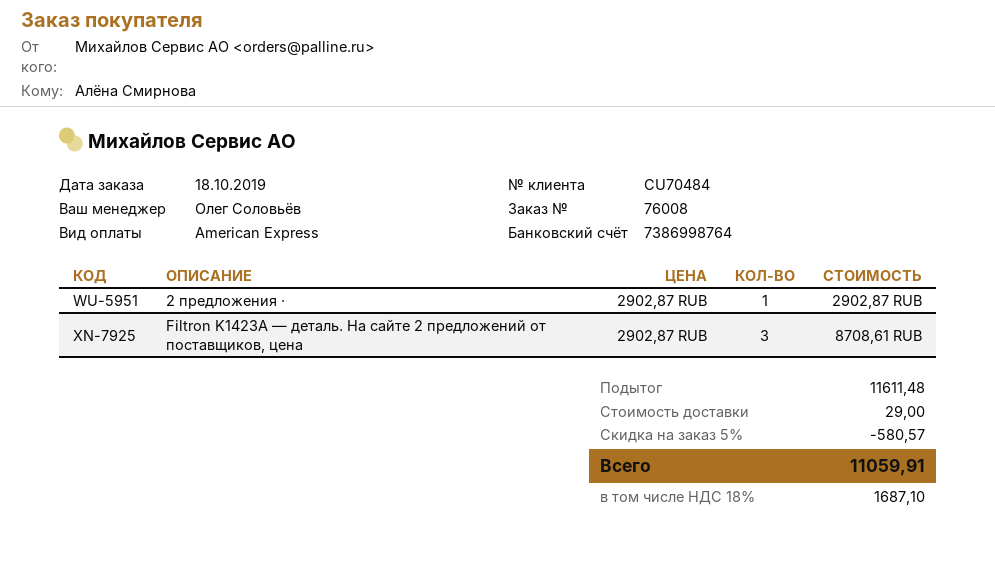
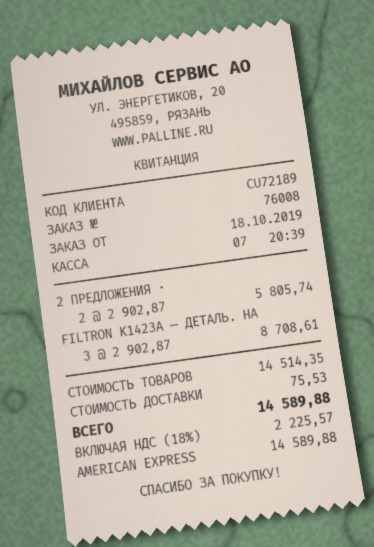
customer number: CU70484 -> CU72189
2 предложения ·: 1 x 2902.87 = 2902.87 -> 2 x 2902.87 = 5805.74
subtotal: 11611.48 -> 14514.35
discount: 5% = 580.57 -> none
shipping: 29.00 -> 75.53
tax: 18% = 1687.10 -> 18% = 2225.57
total: 11059.91 -> 14589.88

